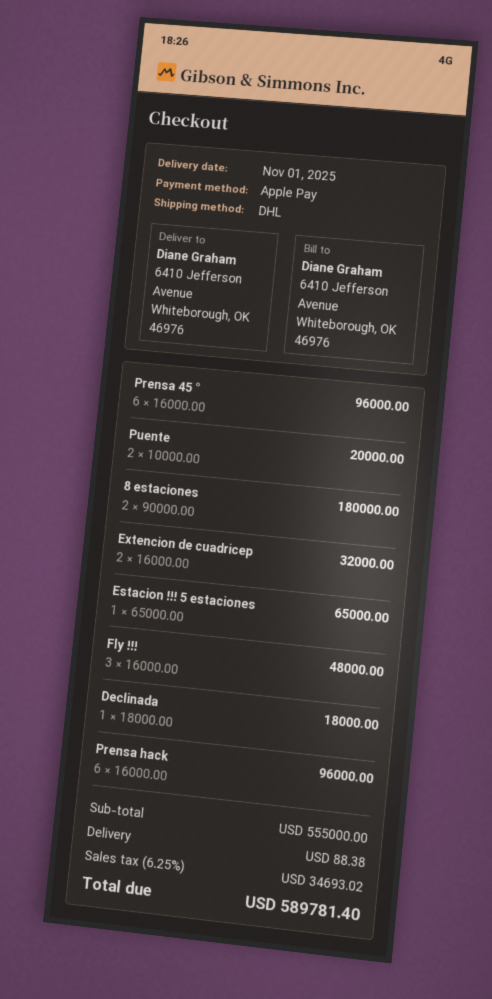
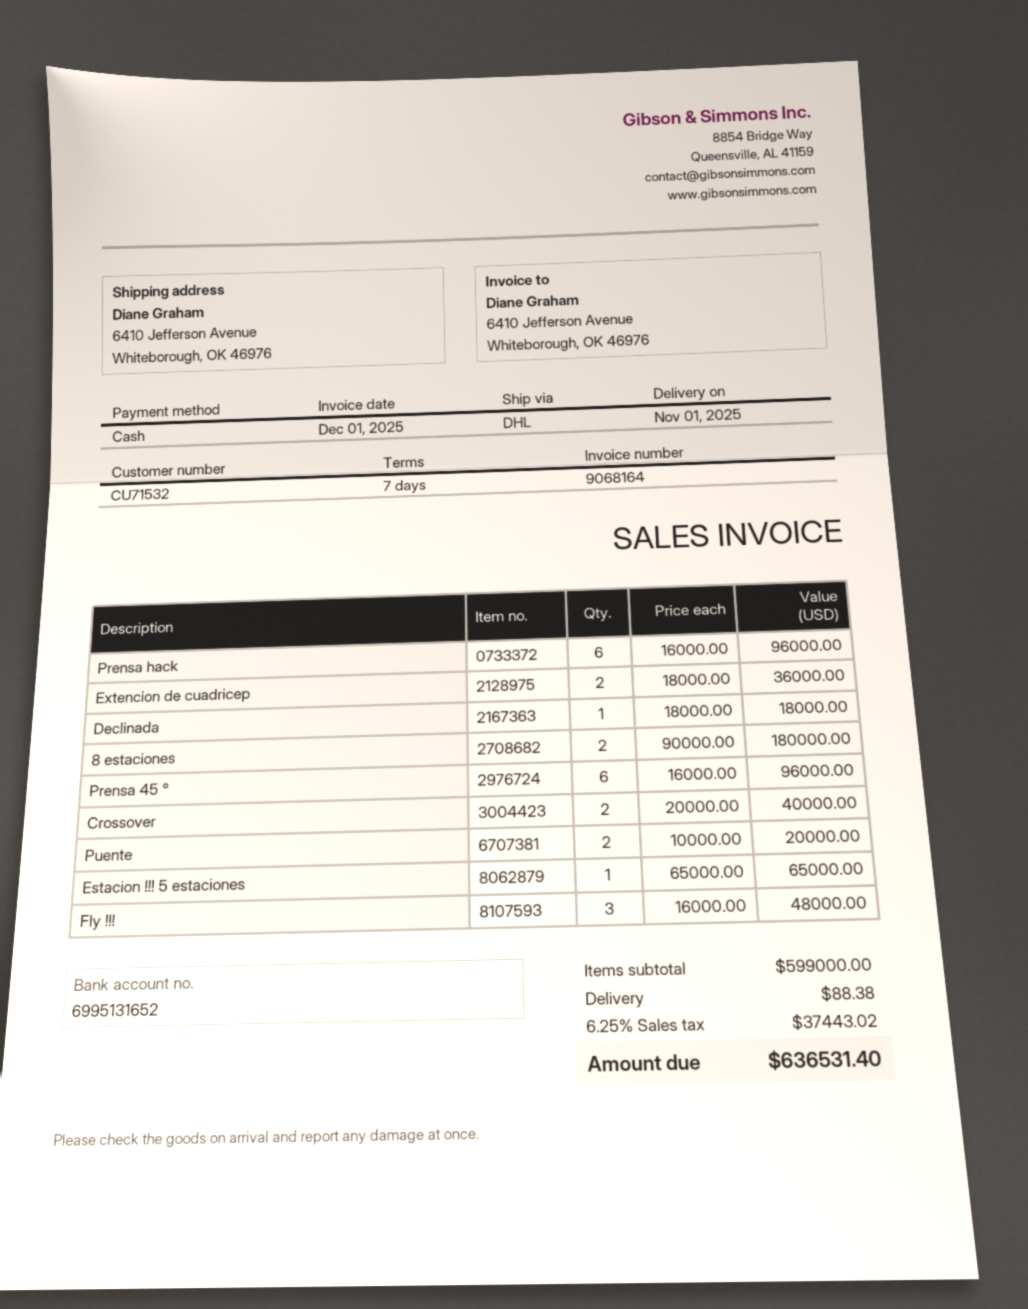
payment method: Apple Pay -> cash
Extencion de cuadricep: 2 x 16000.00 = 32000.00 -> 2 x 18000.00 = 36000.00
Crossover: none -> 2 x 20000.00 = 40000.00
subtotal: 555000.00 -> 599000.00
tax: 6.25% = 34693.02 -> 6.25% = 37443.02
total: 589781.40 -> 636531.40

